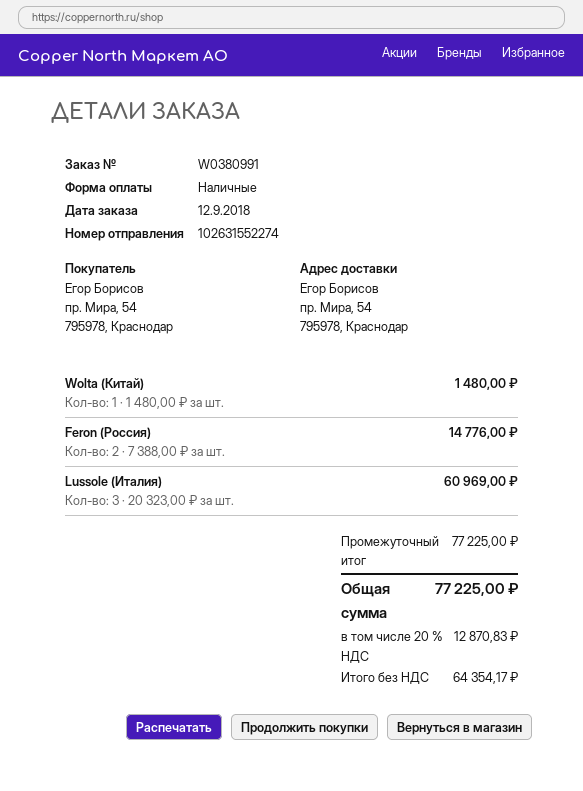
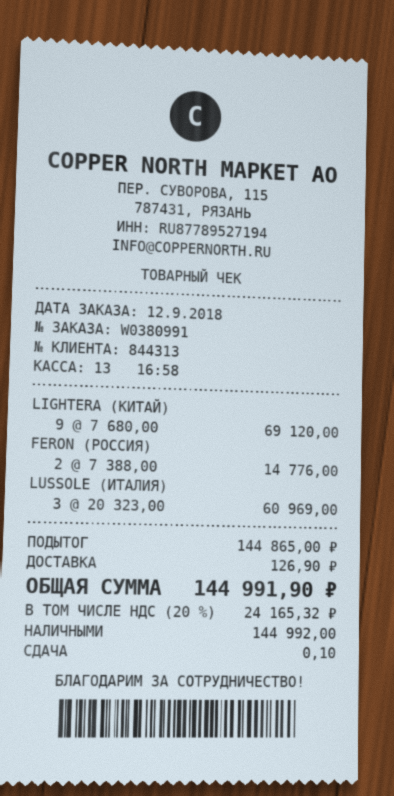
Wolta (Китай): 1 x 1480.00 = 1480.00 -> none
LIGHTERA (КИТАЙ): none -> 9 x 7680.00 = 69120.00
subtotal: 77225.00 -> 144865.00
shipping: none -> 126.90
tax: 20% = 12870.83 -> 20% = 24165.32
total: 77225.00 -> 144991.90

